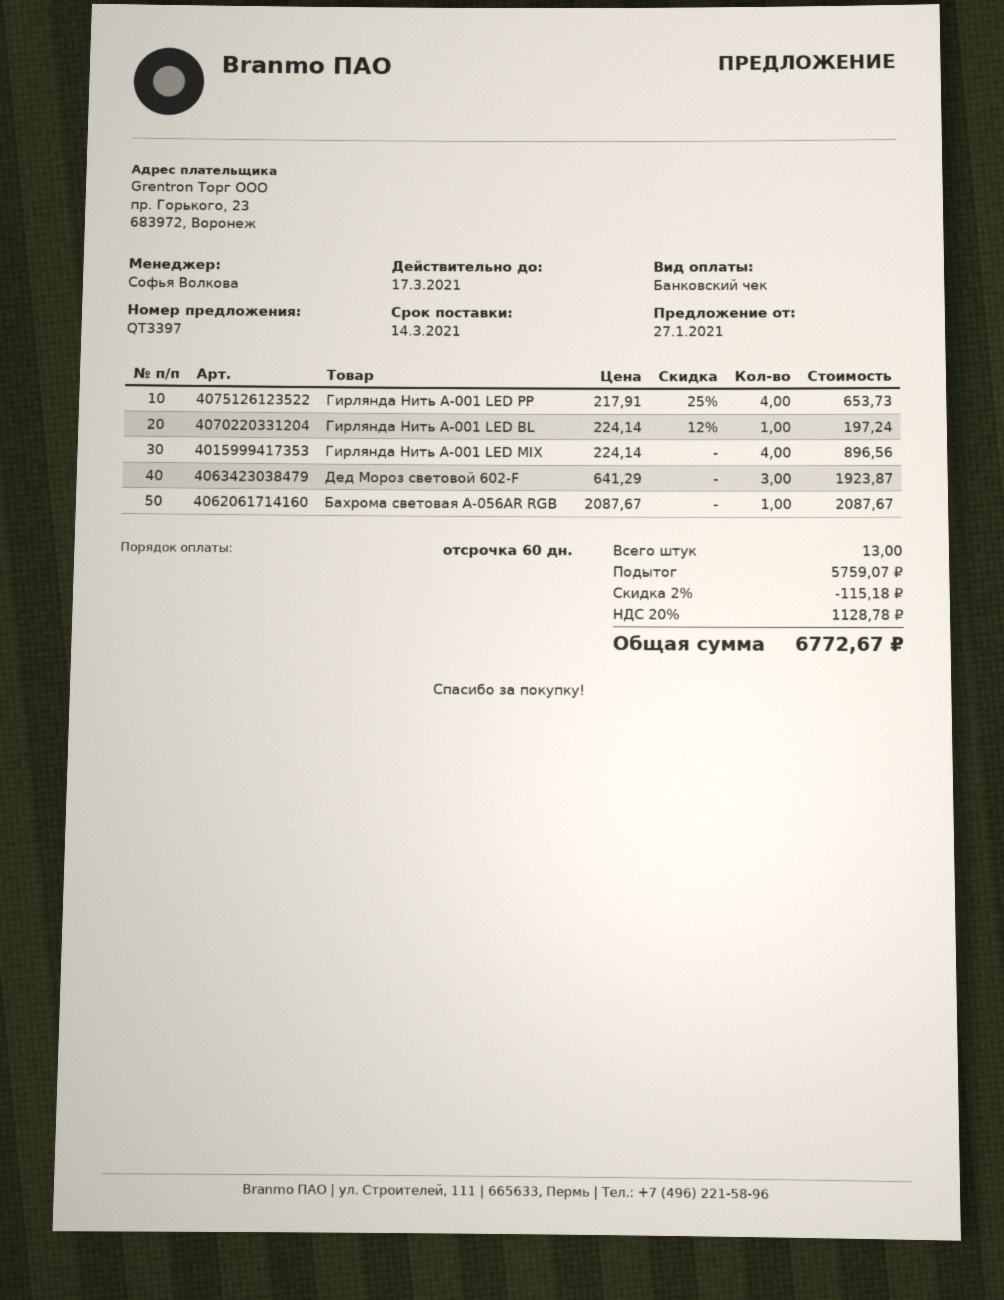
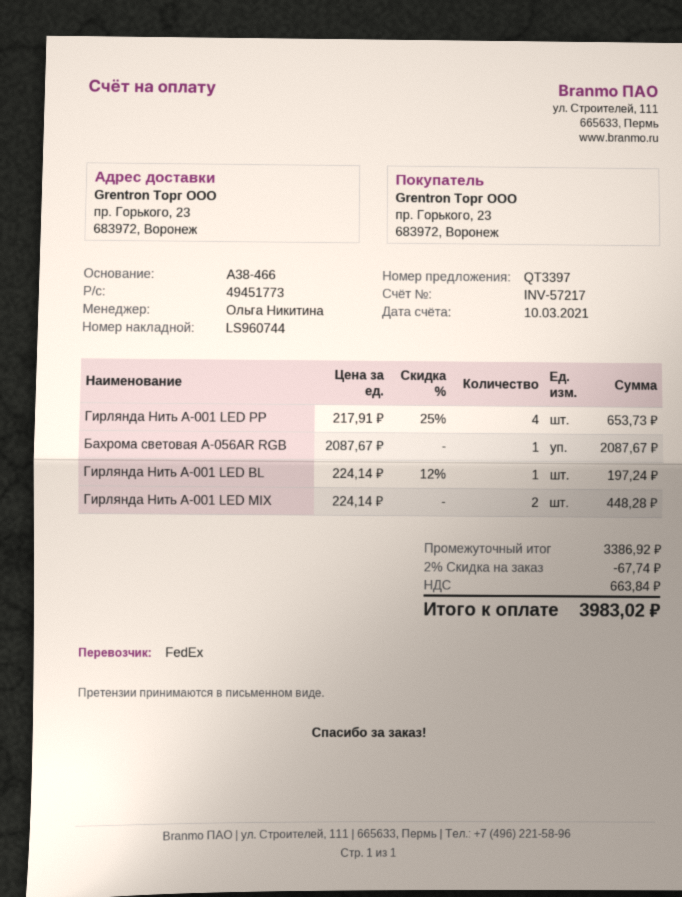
sales rep: Софья Волкова -> Ольга Никитина
Гирлянда Нить A-001 LED MIX: 4 x 224.14 = 896.56 -> 2 x 224.14 = 448.28
Дед Мороз световой 602-F: 3 x 641.29 = 1923.87 -> none
subtotal: 5759.07 -> 3386.92
discount: 2% = 115.18 -> 2% = 67.74
tax: 1128.78 -> 663.84
total: 6772.67 -> 3983.02

